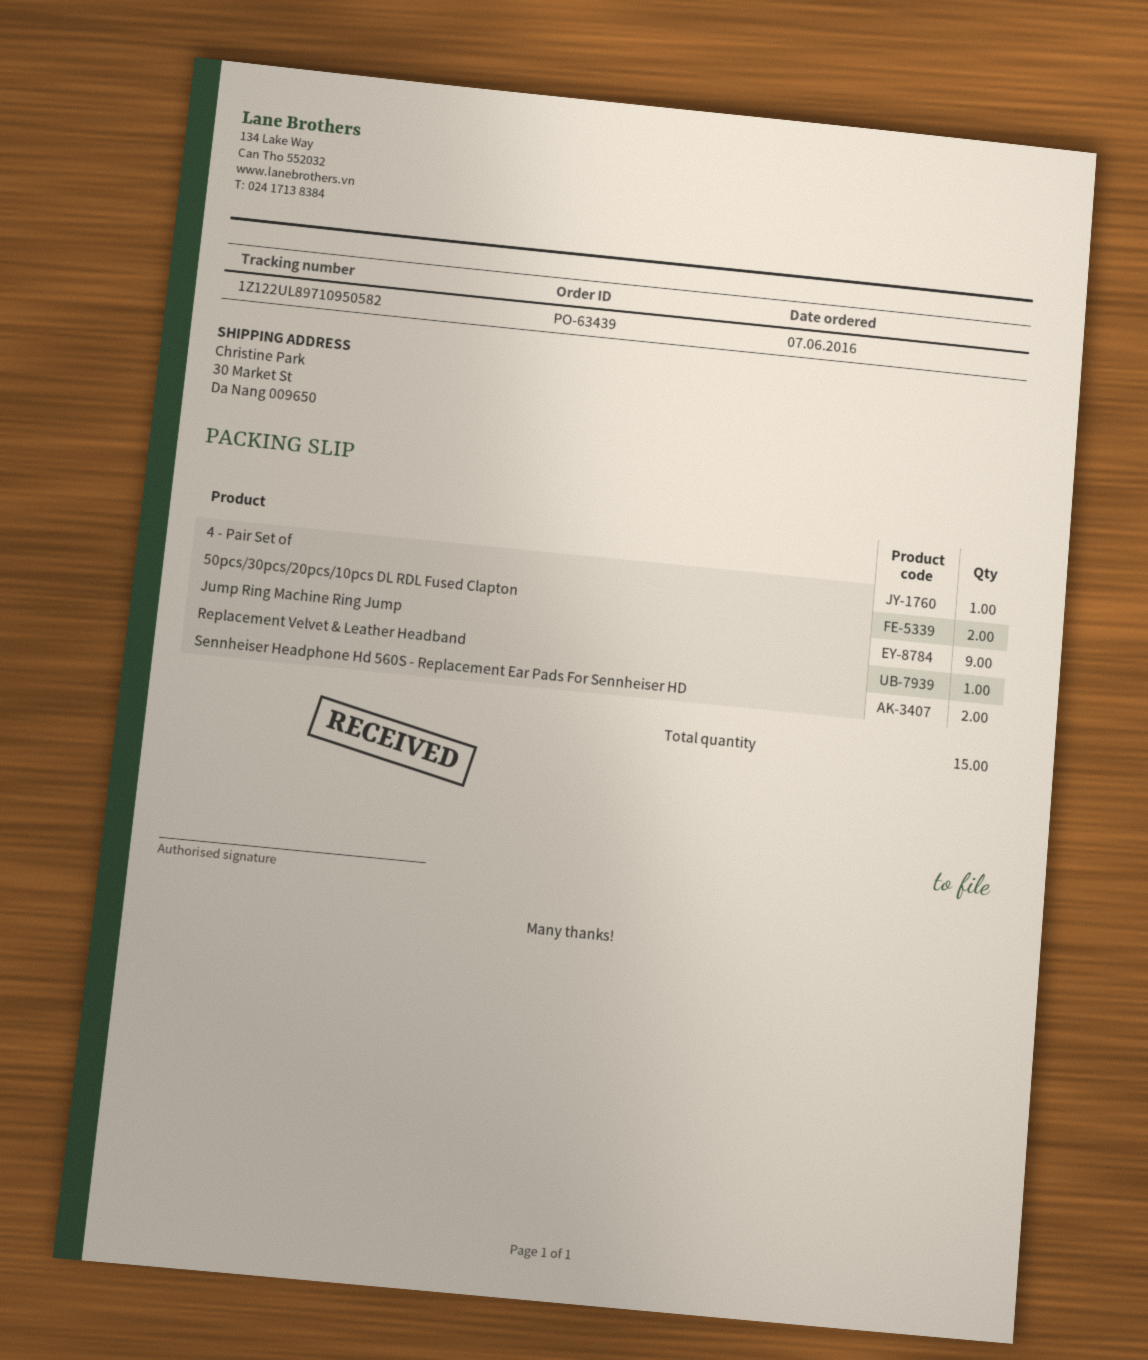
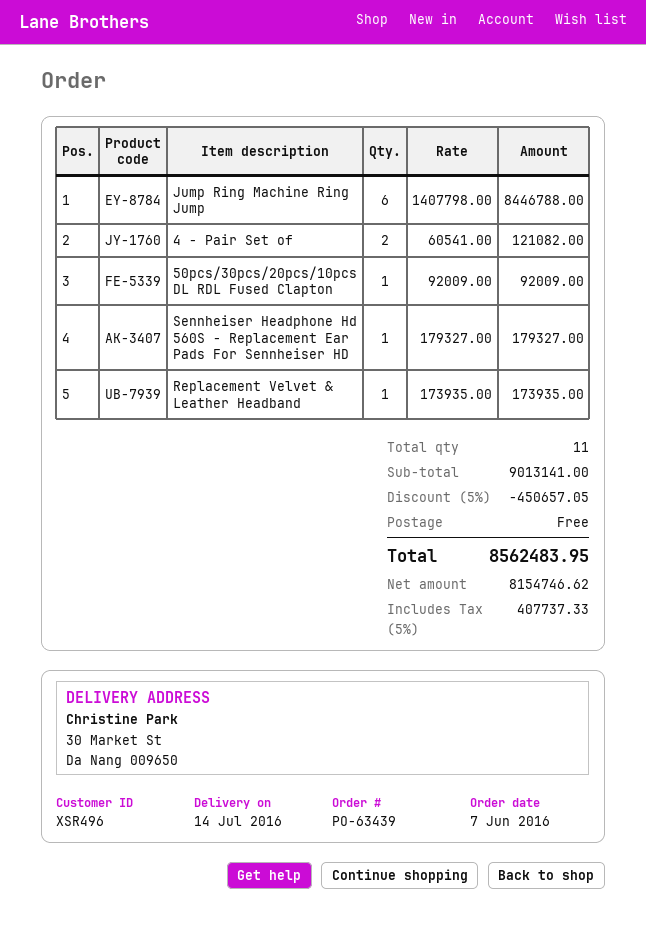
4 - Pair Set of: 1 -> 2
50pcs/30pcs/20pcs/10pcs DL RDL Fused Clapton: 2 -> 1
Jump Ring Machine Ring Jump: 9 -> 6
Sennheiser Headphone Hd 560S - Replacement Ear Pads For Sennheiser HD: 2 -> 1
total quantity: 15 -> 11

